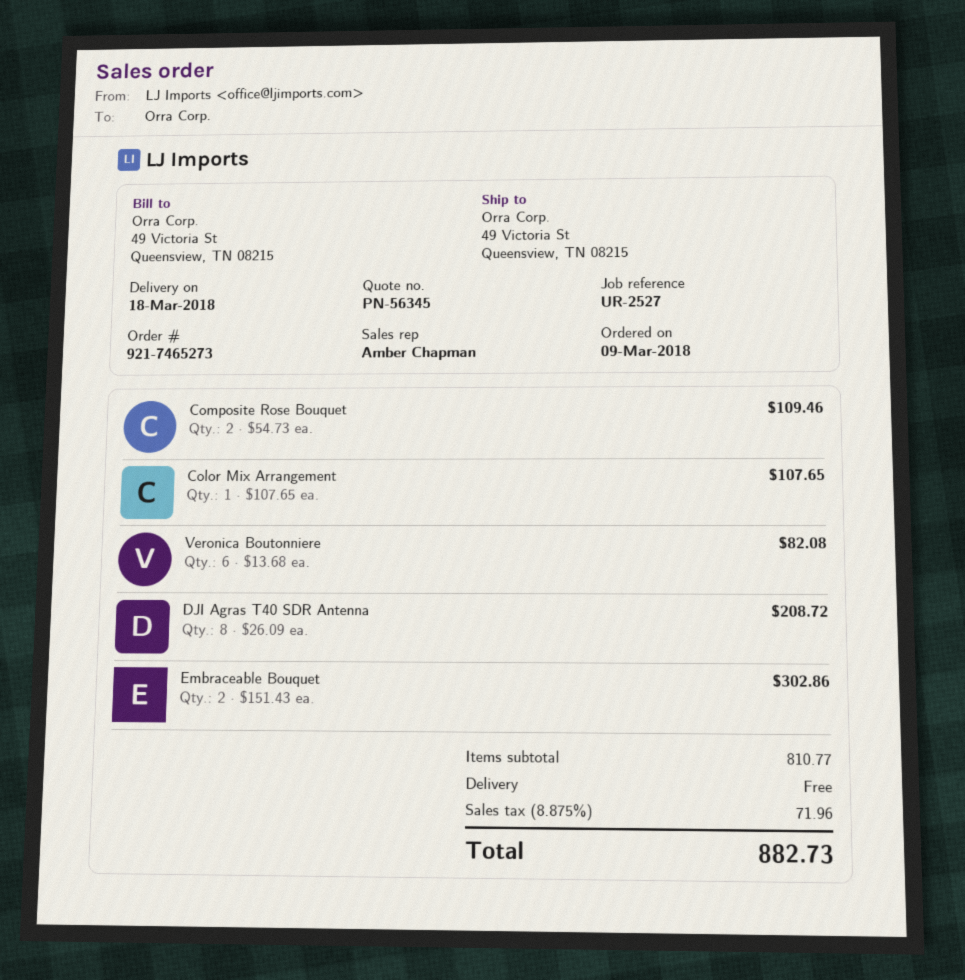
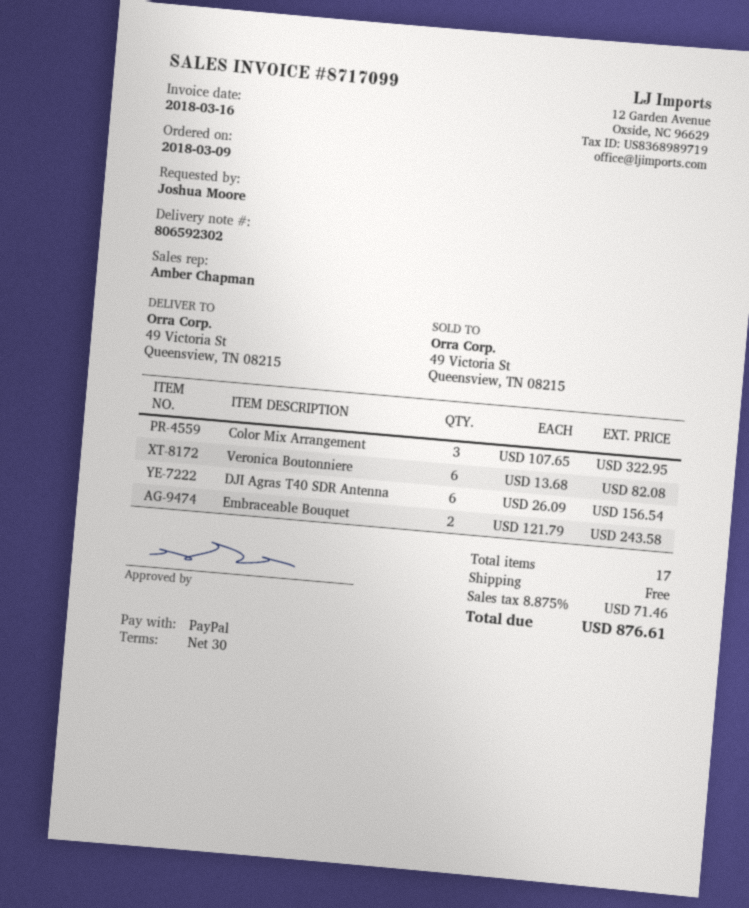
Composite Rose Bouquet: 2 x 54.73 = 109.46 -> none
Color Mix Arrangement: 1 x 107.65 = 107.65 -> 3 x 107.65 = 322.95
DJI Agras T40 SDR Antenna: 8 x 26.09 = 208.72 -> 6 x 26.09 = 156.54
Embraceable Bouquet: 2 x 151.43 = 302.86 -> 2 x 121.79 = 243.58
tax: 8.875% = 71.96 -> 8.875% = 71.46
total: 882.73 -> 876.61

